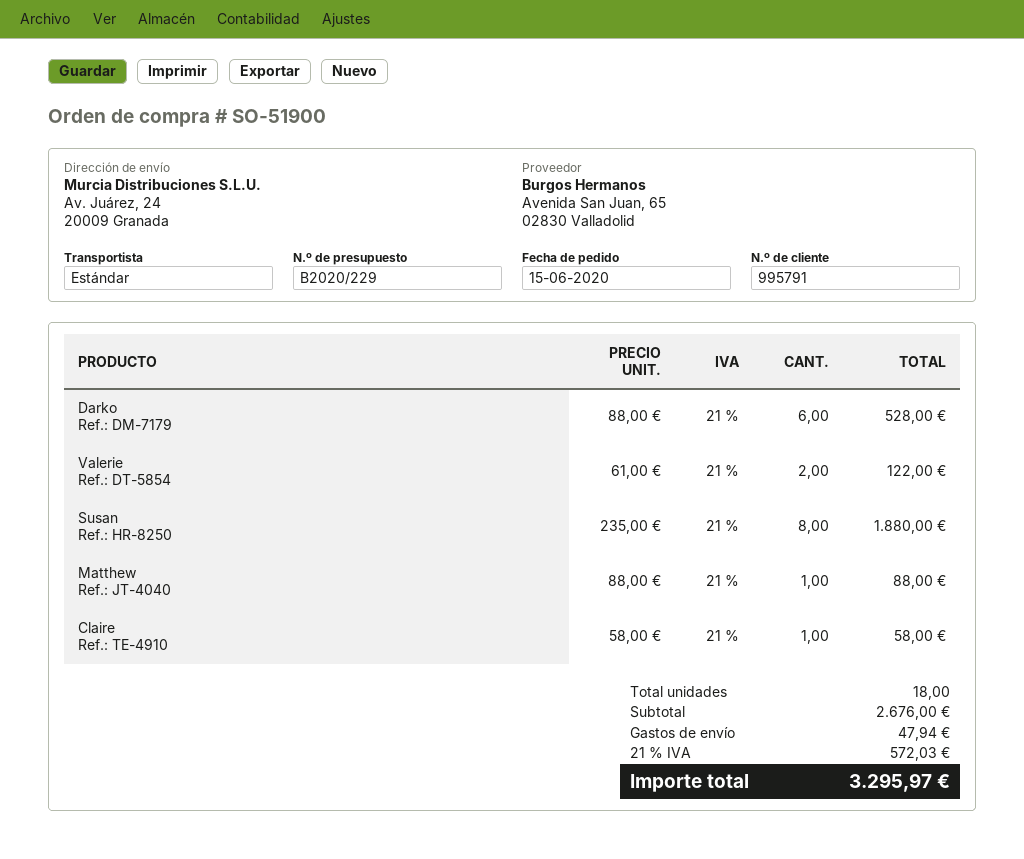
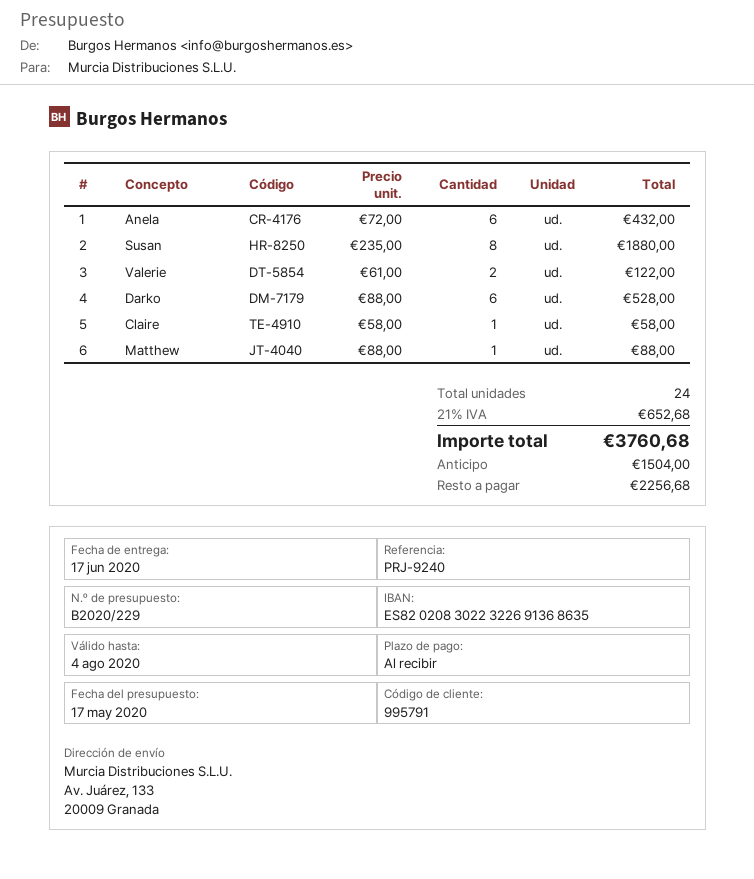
ship to: Av. Juárez, 24, 20009 Granada -> Av. Juárez, 133, 20009 Granada
Anela: none -> 6 x 72.00 = 432.00
total quantity: 18 -> 24
shipping: 47.94 -> none
tax: 21% = 572.03 -> 21% = 652.68
total: 3295.97 -> 3760.68

